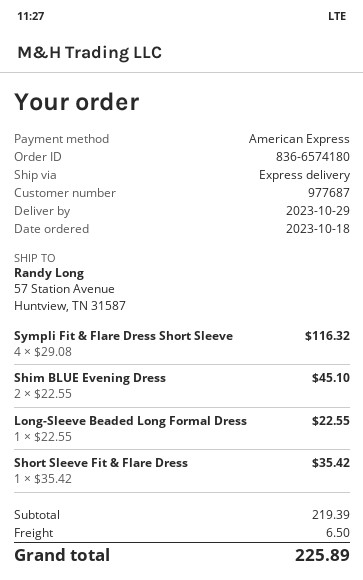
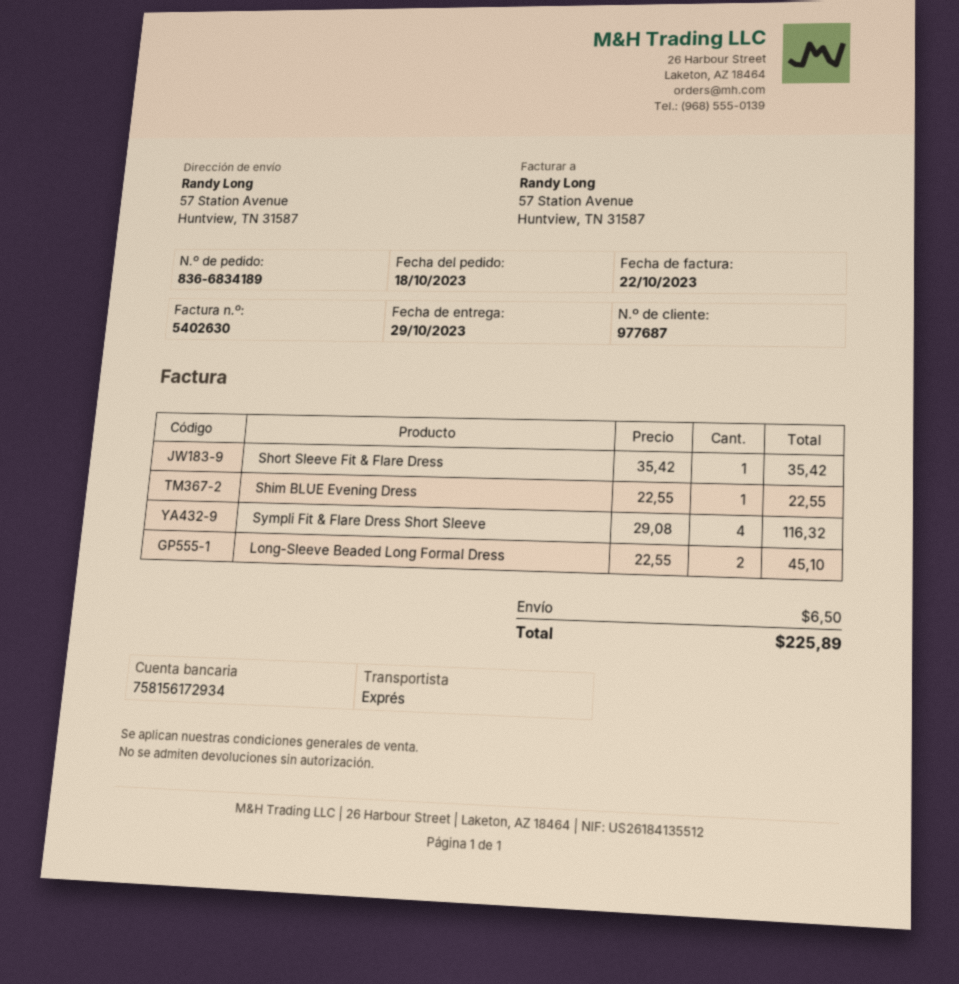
order number: 836-6574180 -> 836-6834189
Shim BLUE Evening Dress: 2 x 22.55 = 45.10 -> 1 x 22.55 = 22.55
Long-Sleeve Beaded Long Formal Dress: 1 x 22.55 = 22.55 -> 2 x 22.55 = 45.10

